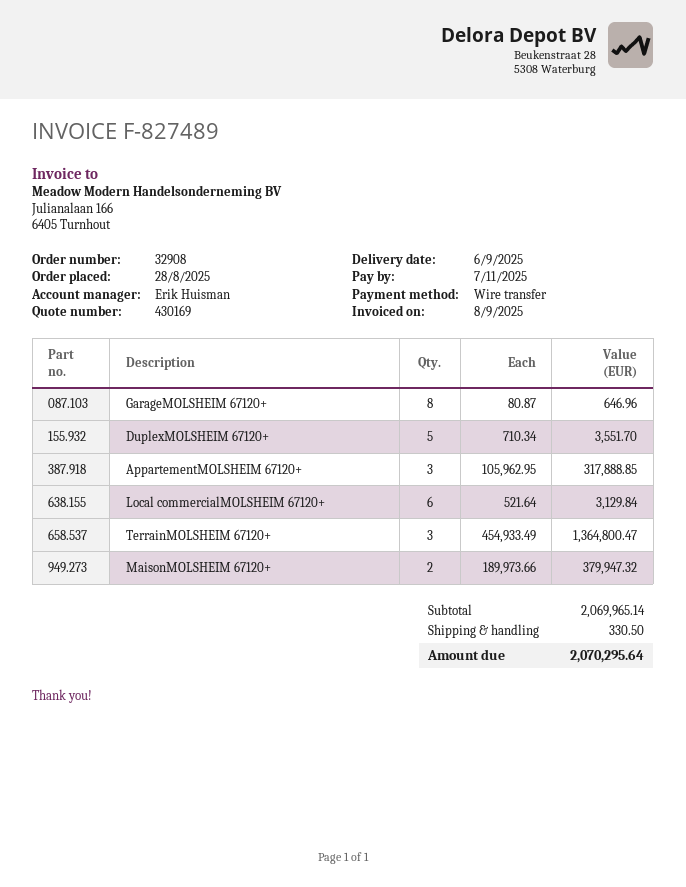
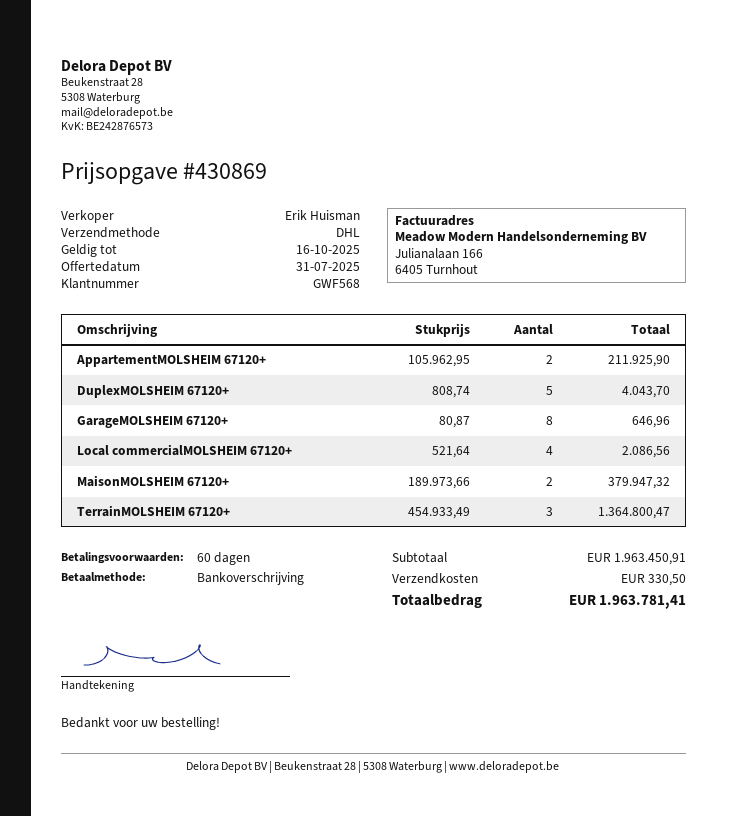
quote number: 430169 -> 430869
DuplexMOLSHEIM 67120+: 5 x 710.34 = 3551.70 -> 5 x 808.74 = 4043.70
AppartementMOLSHEIM 67120+: 3 x 105962.95 = 317888.85 -> 2 x 105962.95 = 211925.90
Local commercialMOLSHEIM 67120+: 6 x 521.64 = 3129.84 -> 4 x 521.64 = 2086.56
subtotal: 2069965.14 -> 1963450.91
total: 2070295.64 -> 1963781.41

